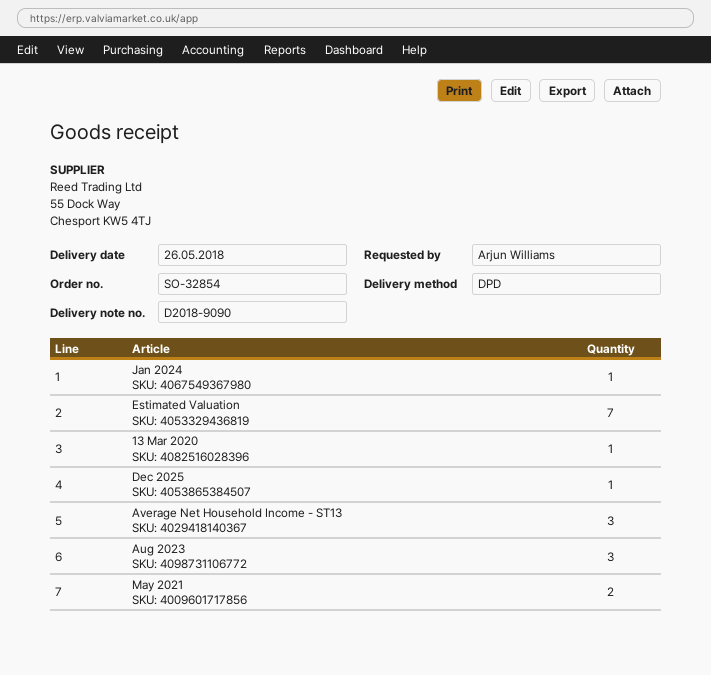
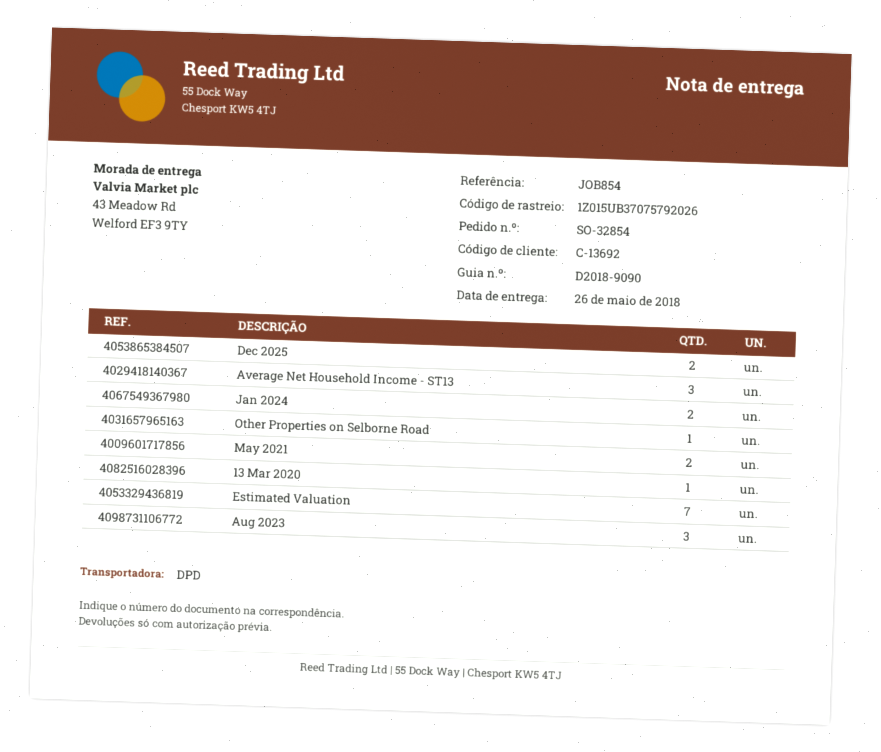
Jan 2024: 1 -> 2
Dec 2025: 1 -> 2
Other Properties on Selborne Road: none -> 1

